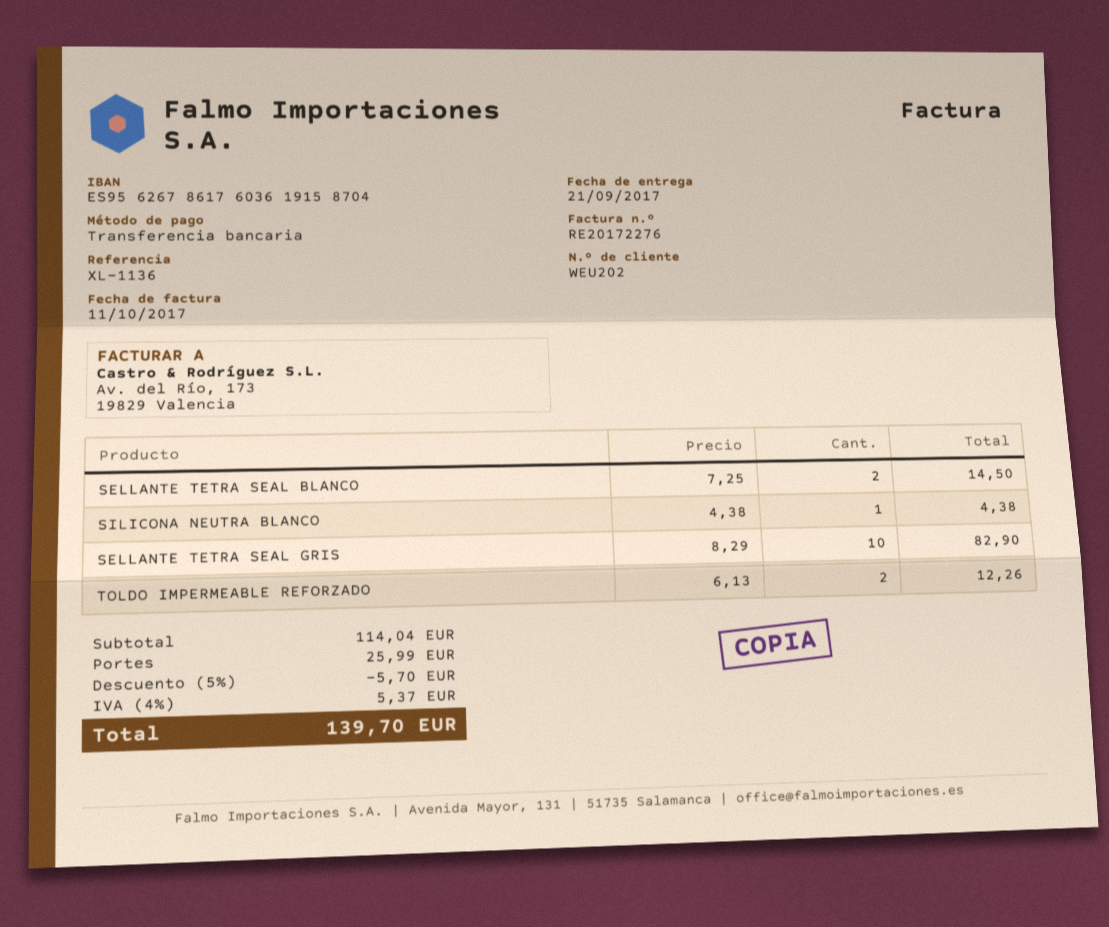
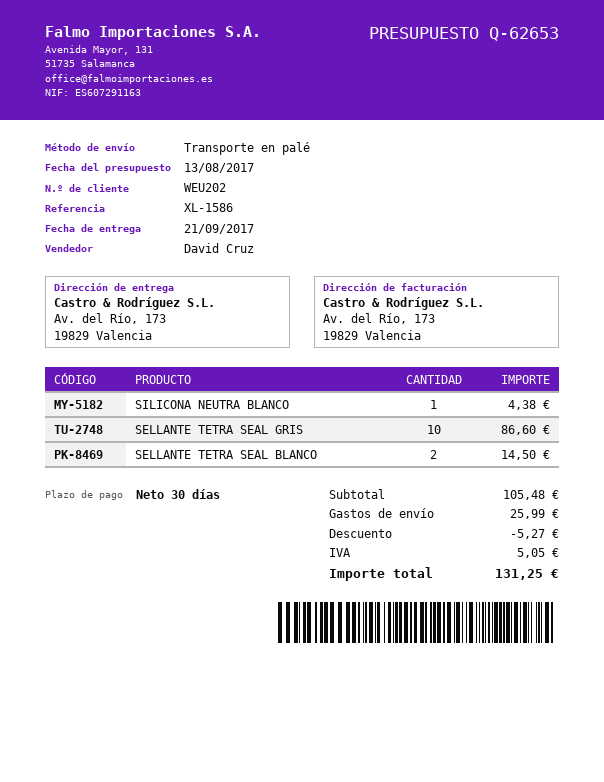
reference: XL-1136 -> XL-1586
SELLANTE TETRA SEAL GRIS: 10 for 82.90 -> 10 for 86.60
TOLDO IMPERMEABLE REFORZADO: 2 for 12.26 -> none
subtotal: 114.04 -> 105.48
discount: 5.70 -> 5.27
tax: 5.37 -> 5.05
total: 139.70 -> 131.25

